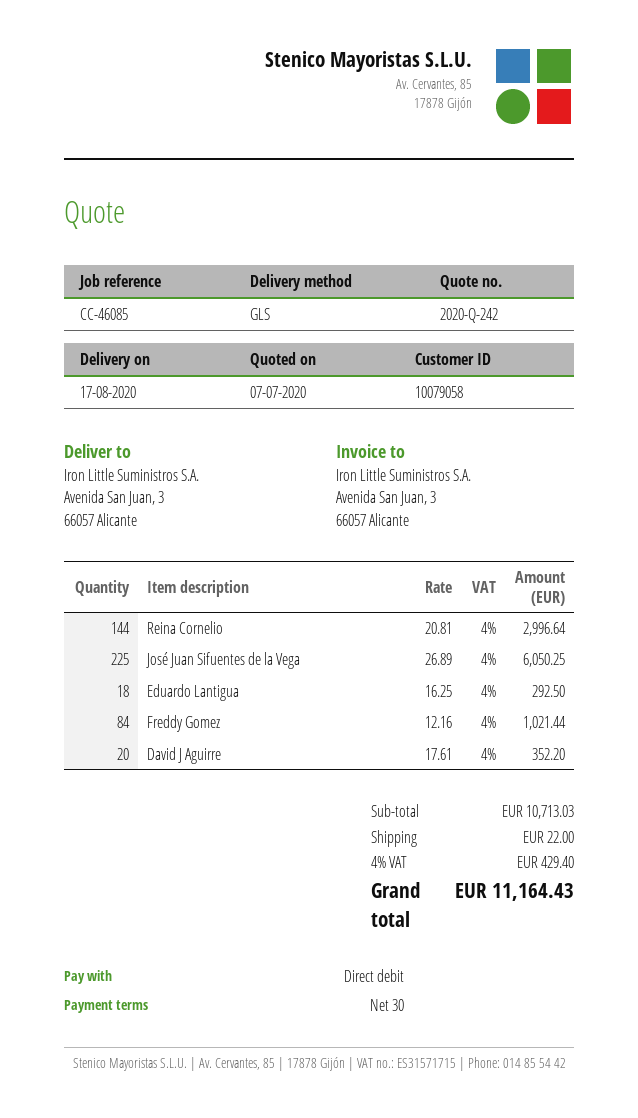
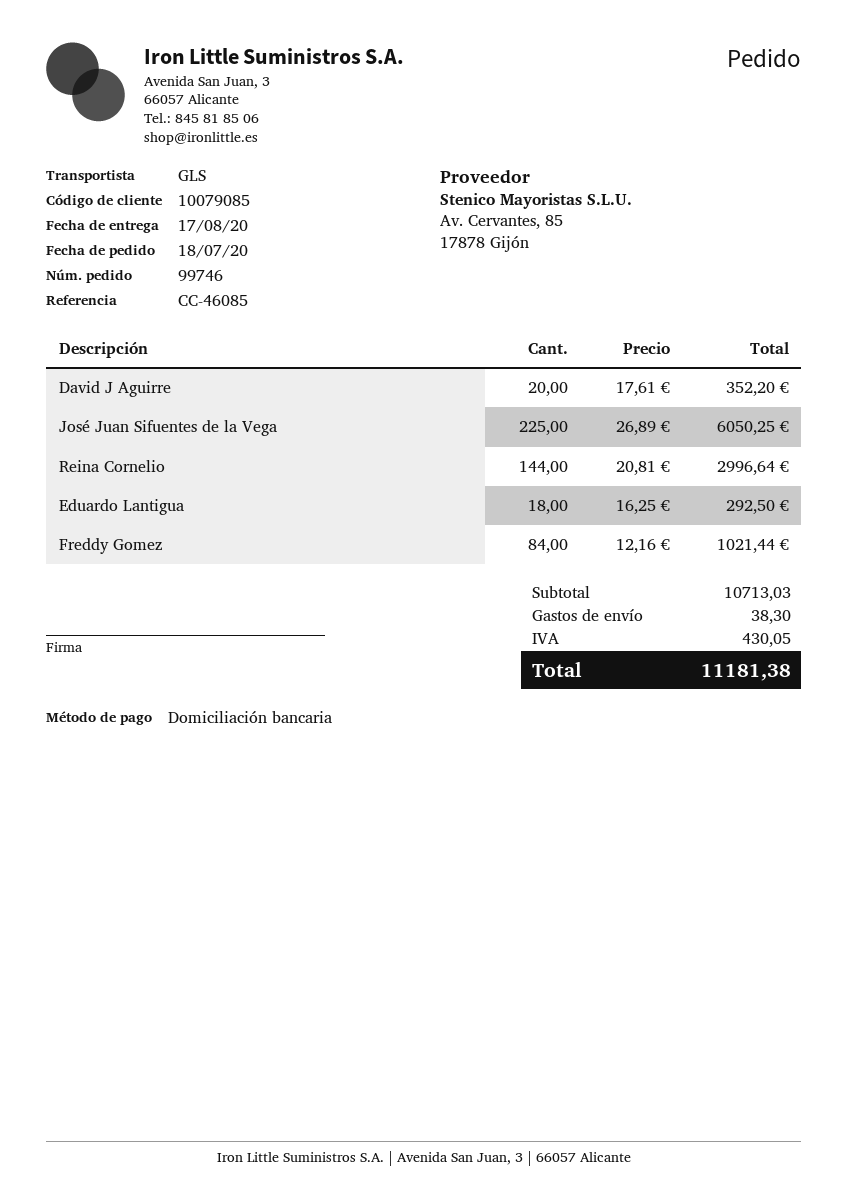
customer number: 10079058 -> 10079085
shipping: 22.00 -> 38.30
tax: 429.40 -> 430.05
total: 11164.43 -> 11181.38

